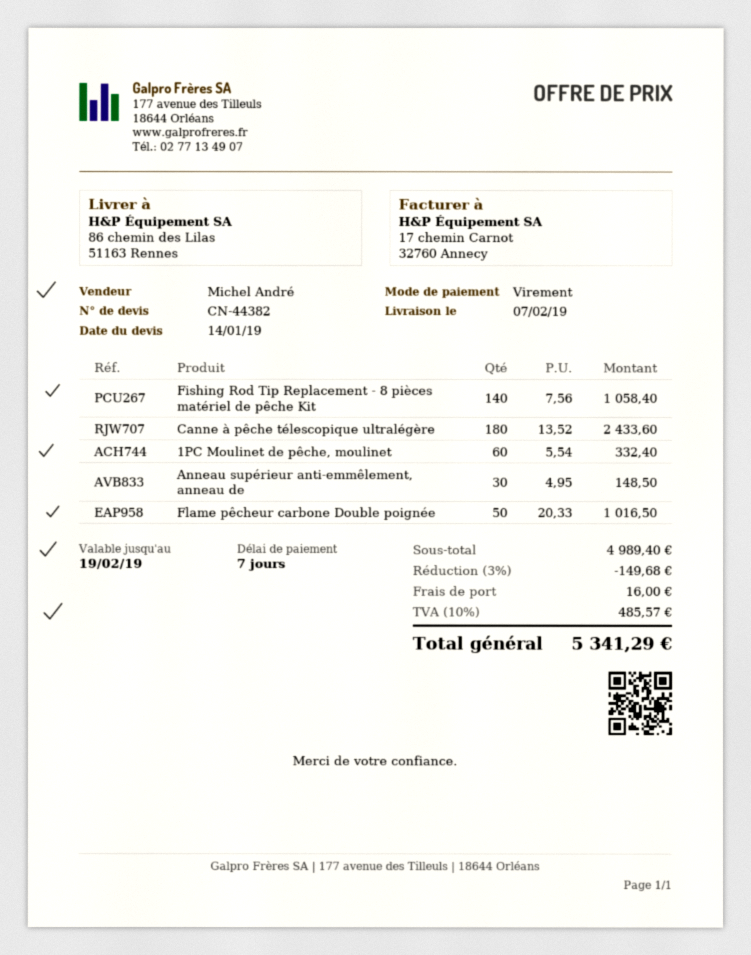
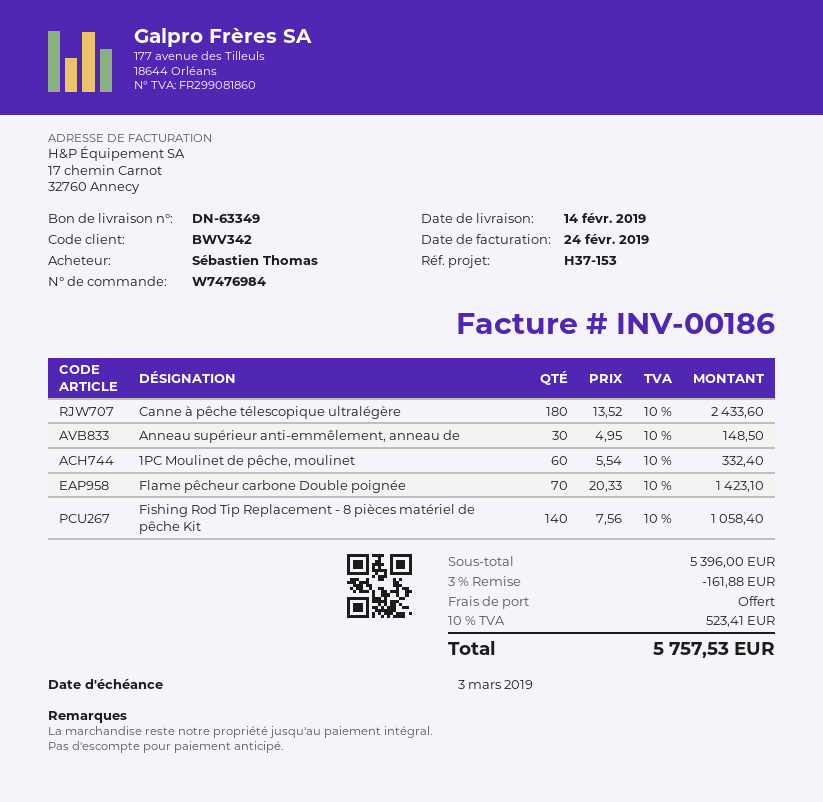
delivery date: 2019-02-07 -> 2019-02-14
Flame pêcheur carbone Double poignée: 50 x 20.33 = 1016.50 -> 70 x 20.33 = 1423.10
subtotal: 4989.40 -> 5396.00
discount: 3% = 149.68 -> 3% = 161.88
shipping: 16.00 -> 0.00
tax: 10% = 485.57 -> 10% = 523.41
total: 5341.29 -> 5757.53

